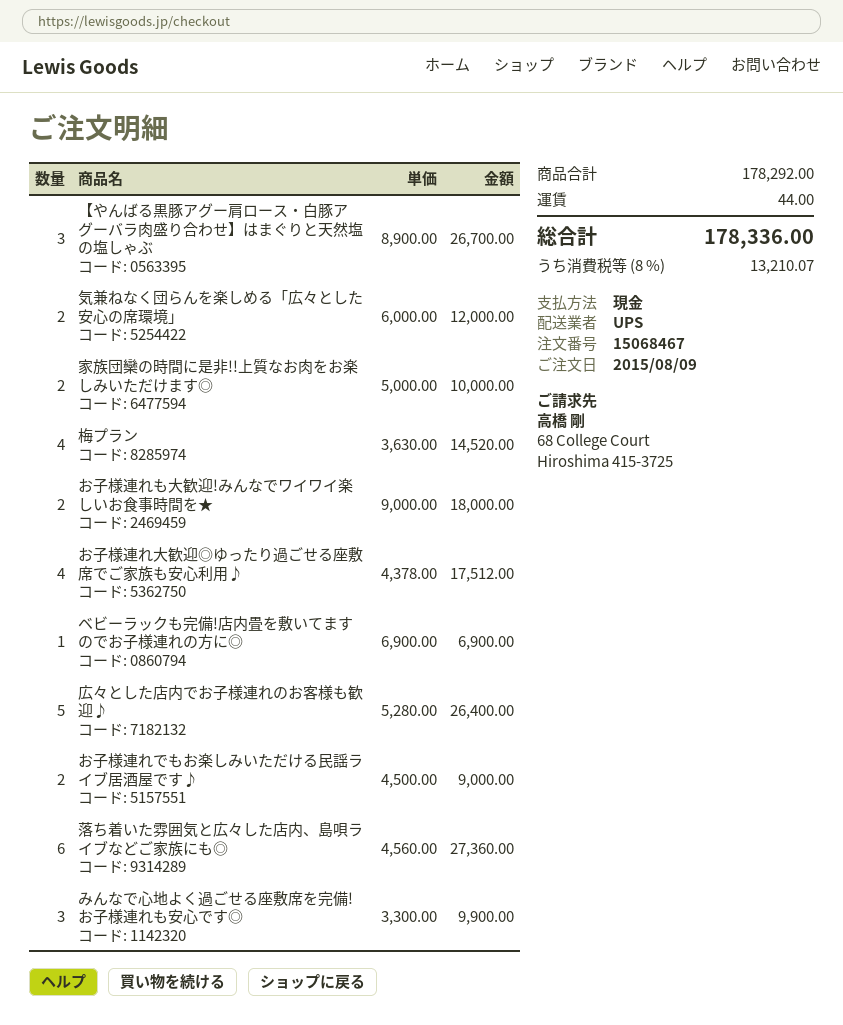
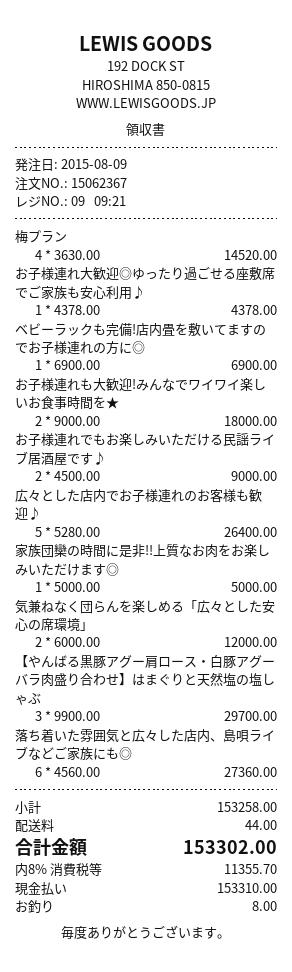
order number: 15068467 -> 15062367
【やんばる黒豚アグー肩ロース・白豚アグーバラ肉盛り合わせ】はまぐりと天然塩の塩しゃぶ: 3 x 8900.00 = 26700.00 -> 3 x 9900.00 = 29700.00
家族団欒の時間に是非!!上質なお肉をお楽しみいただけます◎: 2 x 5000.00 = 10000.00 -> 1 x 5000.00 = 5000.00
お子様連れ大歓迎◎ゆったり過ごせる座敷席でご家族も安心利用♪: 4 x 4378.00 = 17512.00 -> 1 x 4378.00 = 4378.00
みんなで心地よく過ごせる座敷席を完備!お子様連れも安心です◎: 3 x 3300.00 = 9900.00 -> none
subtotal: 178292.00 -> 153258.00
tax: 8% = 13210.07 -> 8% = 11355.70
total: 178336.00 -> 153302.00

